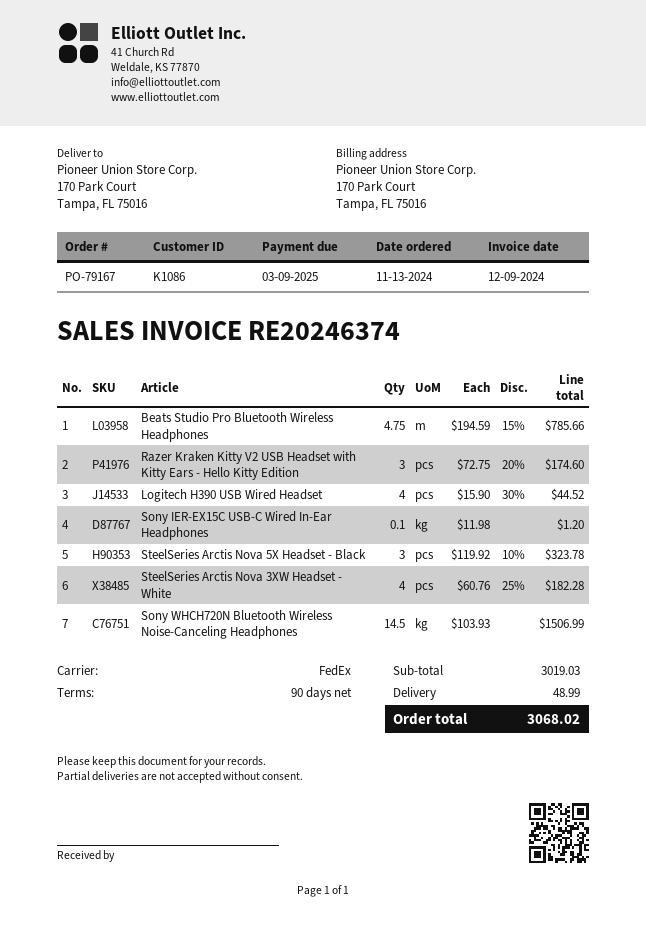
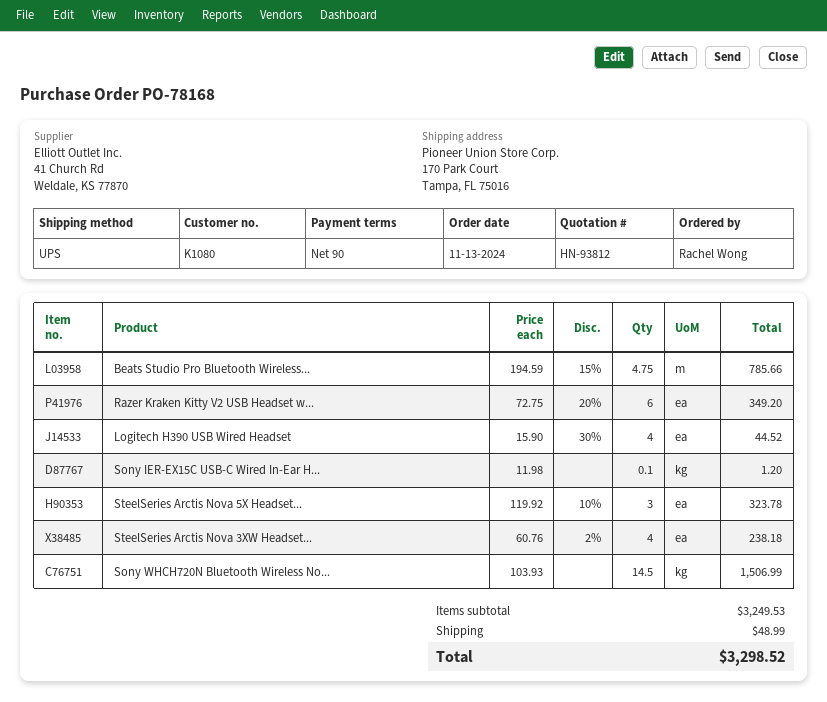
order number: PO-79167 -> PO-78168
customer number: K1086 -> K1080
shipping method: FedEx -> UPS
Razer Kraken Kitty V2 USB Headset with Kitty Ears - Hello Kitty Edition: 3 x 72.75 - 20% = 174.60 -> 6 x 72.75 - 20% = 349.20
SteelSeries Arctis Nova 3XW Headset - White: 4 x 60.76 - 25% = 182.28 -> 4 x 60.76 - 2% = 238.18
subtotal: 3019.03 -> 3249.53
total: 3068.02 -> 3298.52

